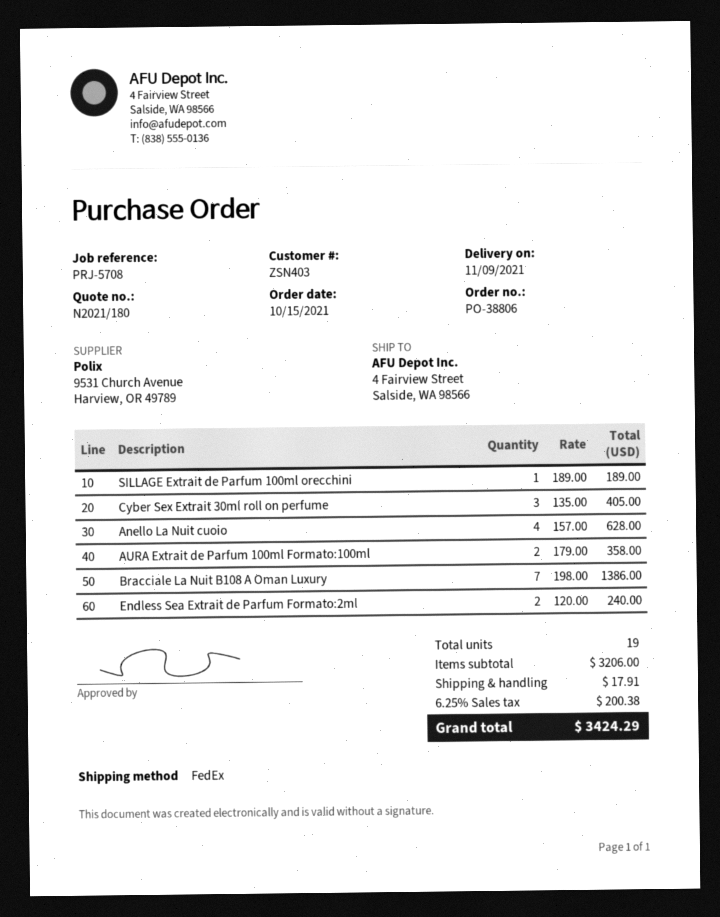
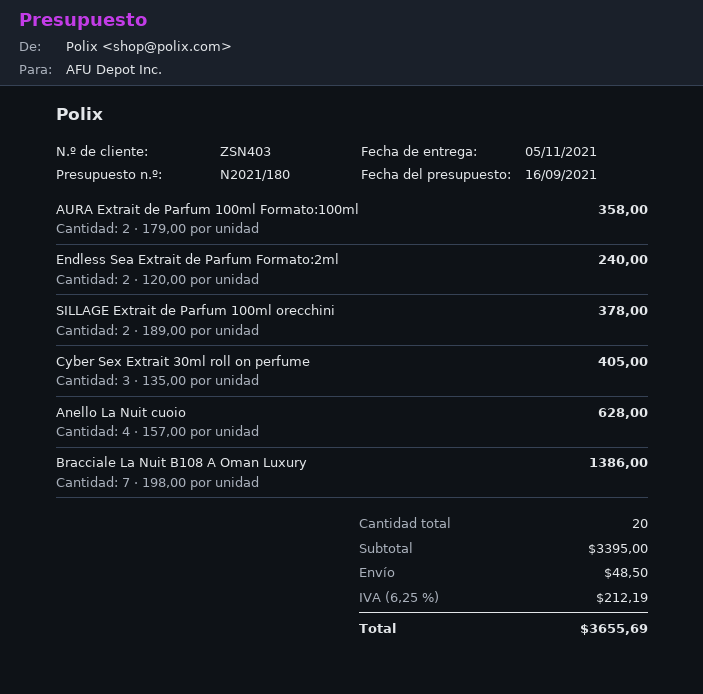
delivery date: 2021-11-09 -> 2021-11-05
SILLAGE Extrait de Parfum 100ml orecchini: 1 x 189.00 = 189.00 -> 2 x 189.00 = 378.00
total quantity: 19 -> 20
subtotal: 3206.00 -> 3395.00
shipping: 17.91 -> 48.50
tax: 6.25% = 200.38 -> 6.25% = 212.19
total: 3424.29 -> 3655.69

